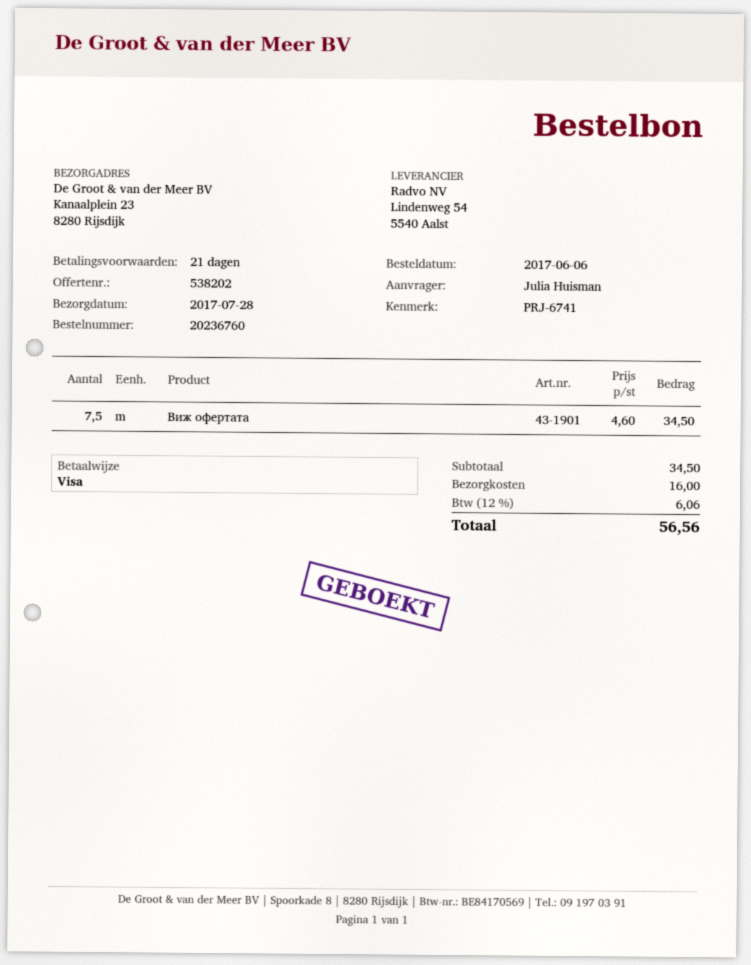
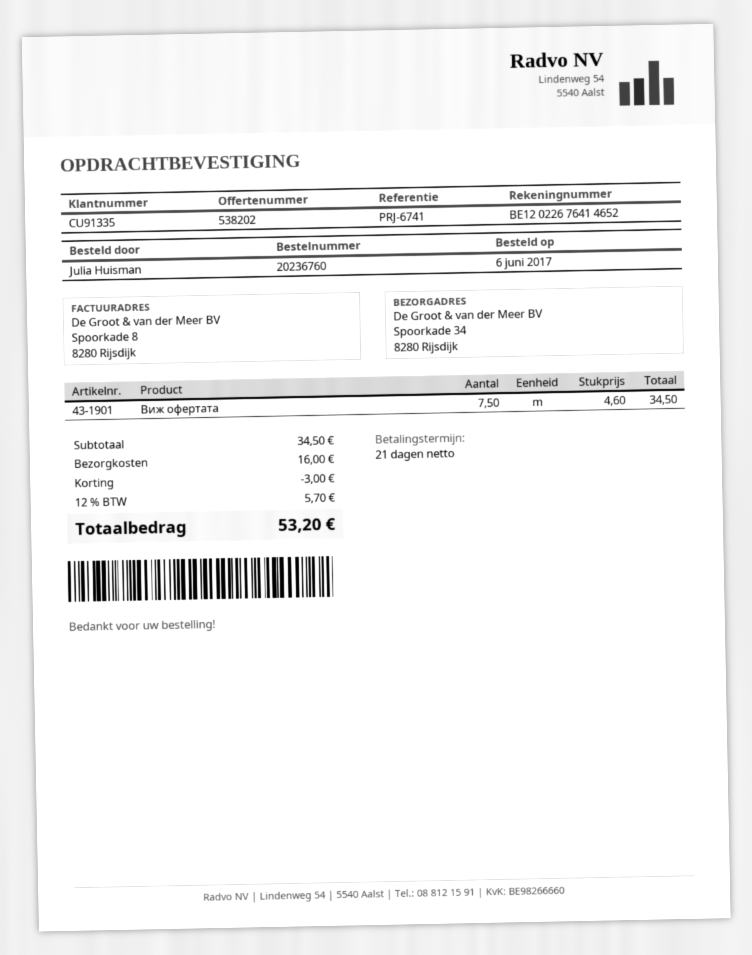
ship to: Kanaalplein 23, 8280 Rijsdijk -> Spoorkade 34, 8280 Rijsdijk
discount: none -> 3.00
tax: 12% = 6.06 -> 12% = 5.70
total: 56.56 -> 53.20

